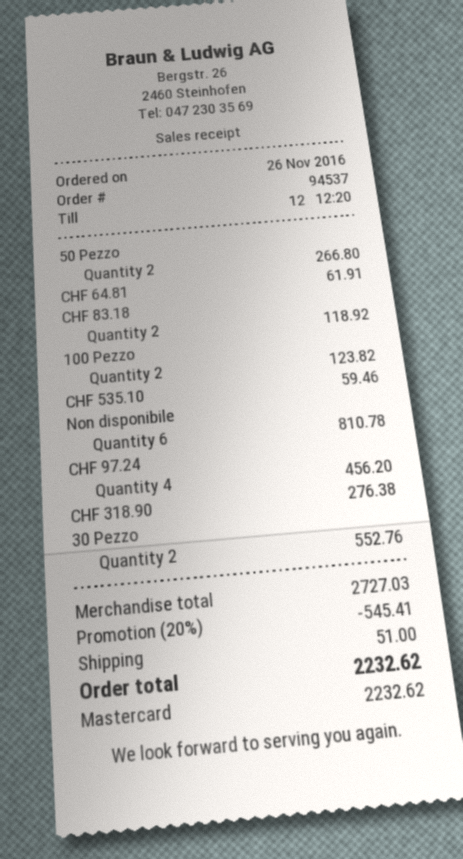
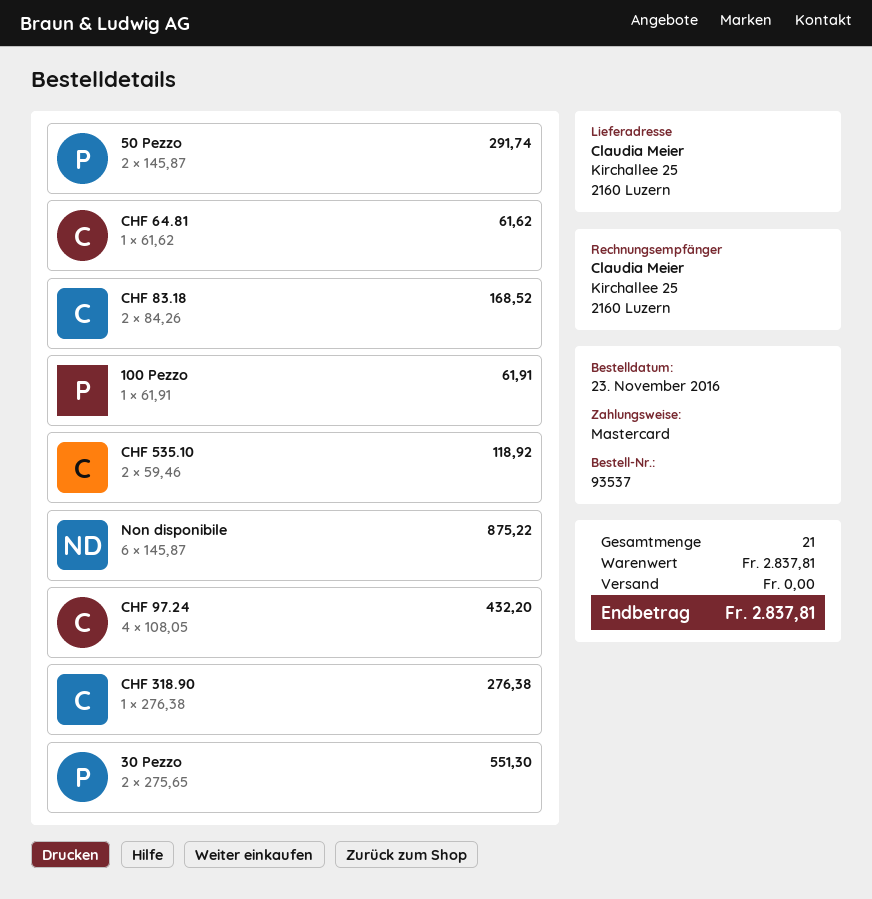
order number: 94537 -> 93537
order date: 2016-11-26 -> 2016-11-23
50 Pezzo: 2 for 266.80 -> 2 for 291.74
CHF 64.81: 1 for 61.91 -> 1 for 61.62
CHF 83.18: 2 for 118.92 -> 2 for 168.52
100 Pezzo: 2 for 123.82 -> 1 for 61.91
CHF 535.10: 1 for 59.46 -> 2 for 118.92
Non disponibile: 6 for 810.78 -> 6 for 875.22
CHF 97.24: 4 for 456.20 -> 4 for 432.20
30 Pezzo: 2 for 552.76 -> 2 for 551.30
subtotal: 2727.03 -> 2837.81
discount: 20% = 545.41 -> none
shipping: 51.00 -> 0.00
total: 2232.62 -> 2837.81

